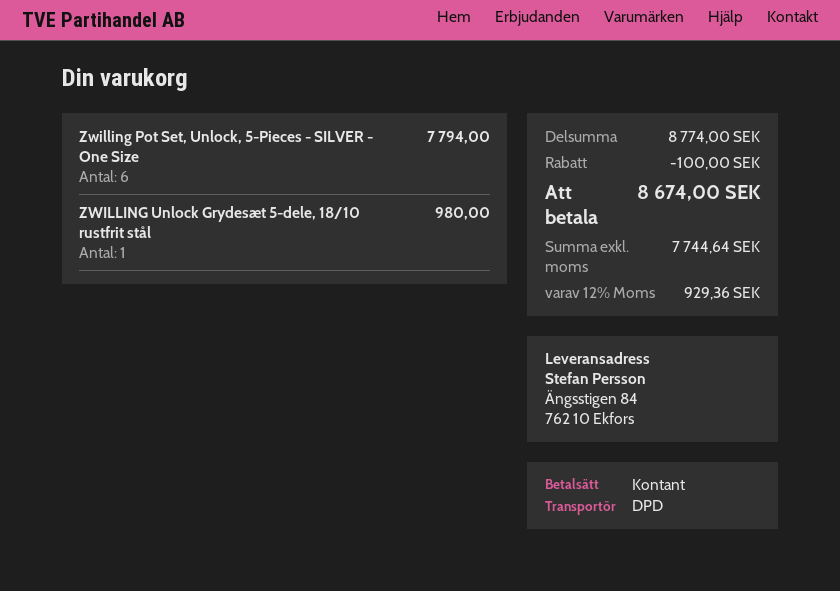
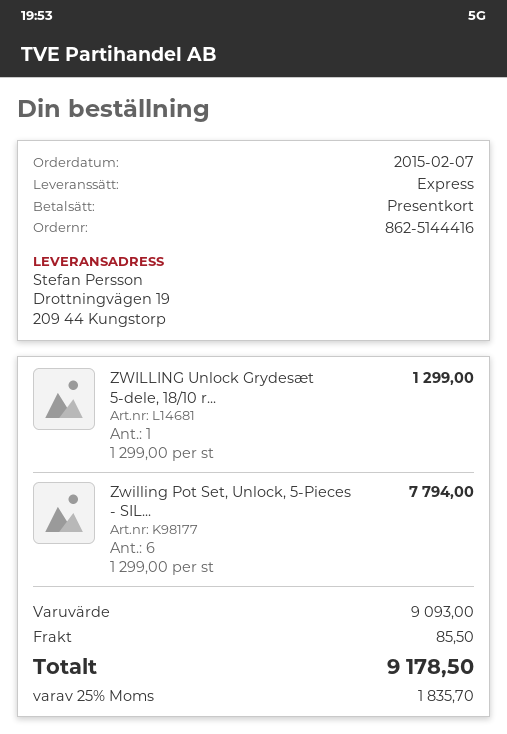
payment method: cash -> gift card
shipping method: DPD -> express
ship to: Ängsstigen 84, 762 10 Ekfors -> Drottningvägen 19, 209 44 Kungstorp
ZWILLING Unlock Grydesæt 5-dele, 18/10 rustfrit stål: 1 for 980.00 -> 1 for 1299.00
subtotal: 8774.00 -> 9093.00
discount: 100.00 -> none
shipping: none -> 85.50
tax: 12% = 929.36 -> 25% = 1835.70
total: 8674.00 -> 9178.50

